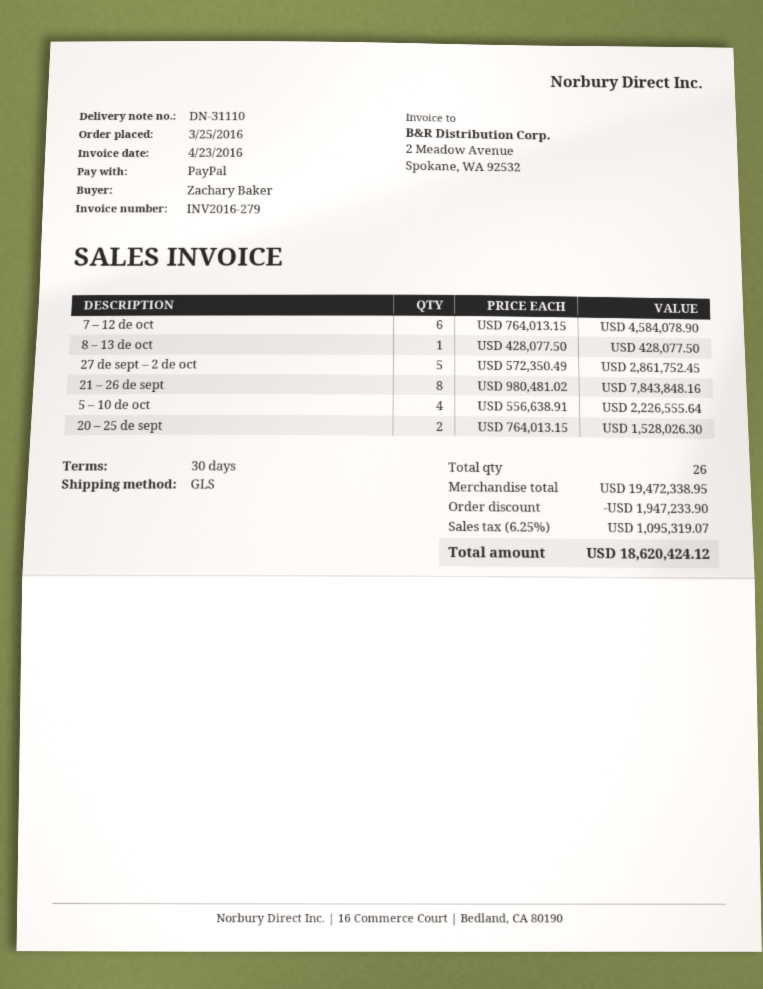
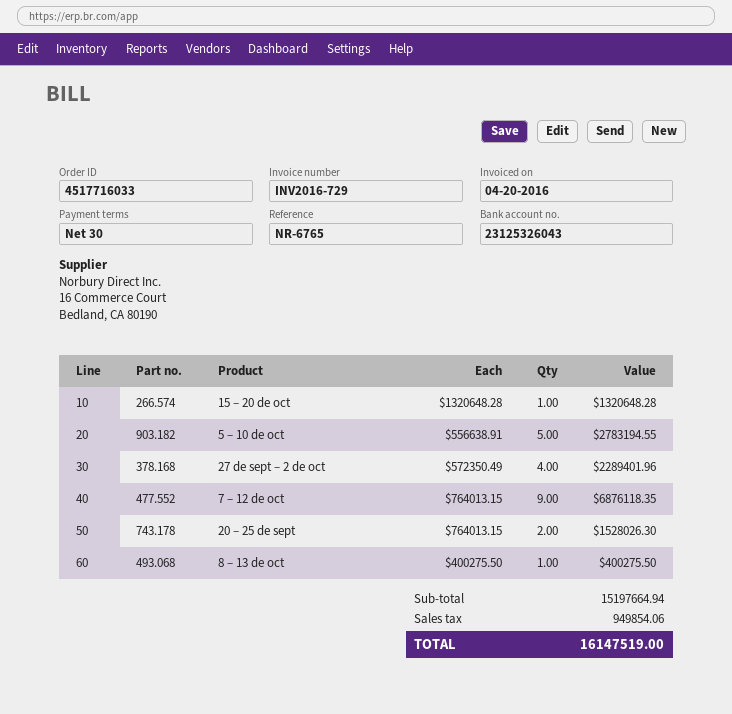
invoice number: INV2016-279 -> INV2016-729
invoice date: 2016-04-23 -> 2016-04-20
7 – 12 de oct: 6 x 764013.15 = 4584078.90 -> 9 x 764013.15 = 6876118.35
8 – 13 de oct: 1 x 428077.50 = 428077.50 -> 1 x 400275.50 = 400275.50
27 de sept – 2 de oct: 5 x 572350.49 = 2861752.45 -> 4 x 572350.49 = 2289401.96
21 – 26 de sept: 8 x 980481.02 = 7843848.16 -> none
5 – 10 de oct: 4 x 556638.91 = 2226555.64 -> 5 x 556638.91 = 2783194.55
15 – 20 de oct: none -> 1 x 1320648.28 = 1320648.28
subtotal: 19472338.95 -> 15197664.94
discount: 1947233.90 -> none
tax: 1095319.07 -> 949854.06
total: 18620424.12 -> 16147519.00

